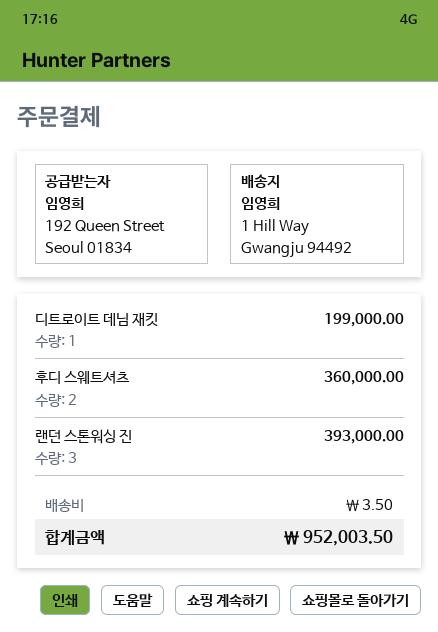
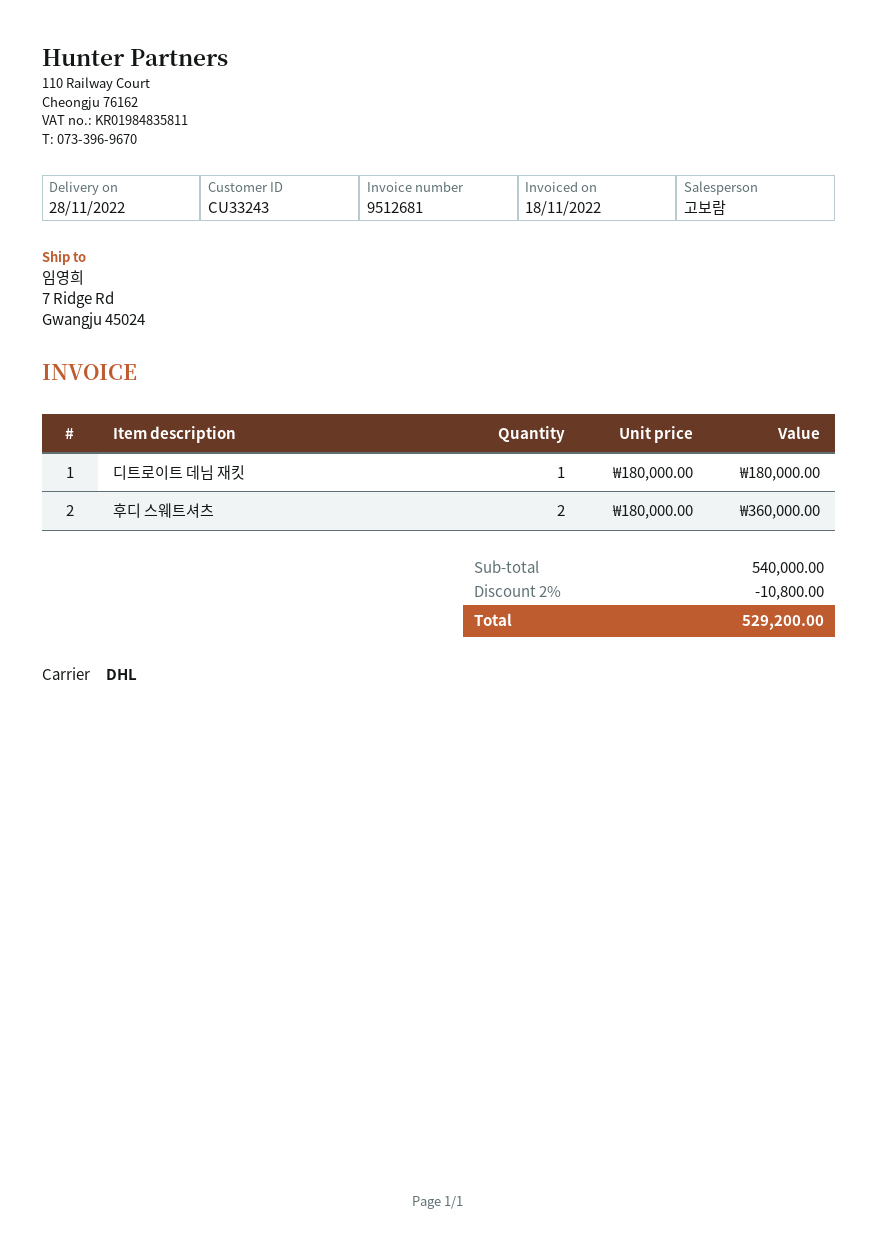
ship to: 1 Hill Way, Gwangju 94492 -> 7 Ridge Rd, Gwangju 45024
디트로이트 데님 재킷: 1 for 199000.00 -> 1 for 180000.00
랜던 스톤워싱 진: 3 for 393000.00 -> none
discount: none -> 2% = 10800.00
shipping: 3.50 -> none
total: 952003.50 -> 529200.00

